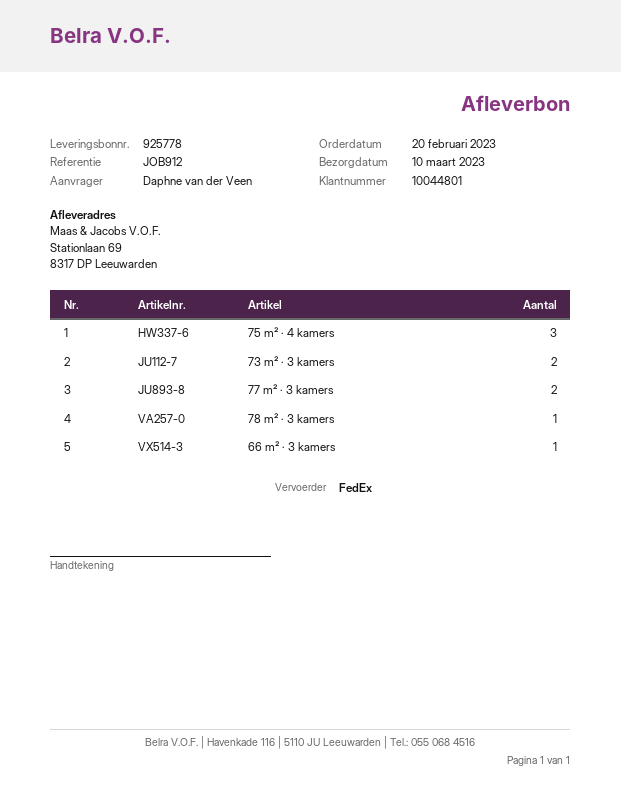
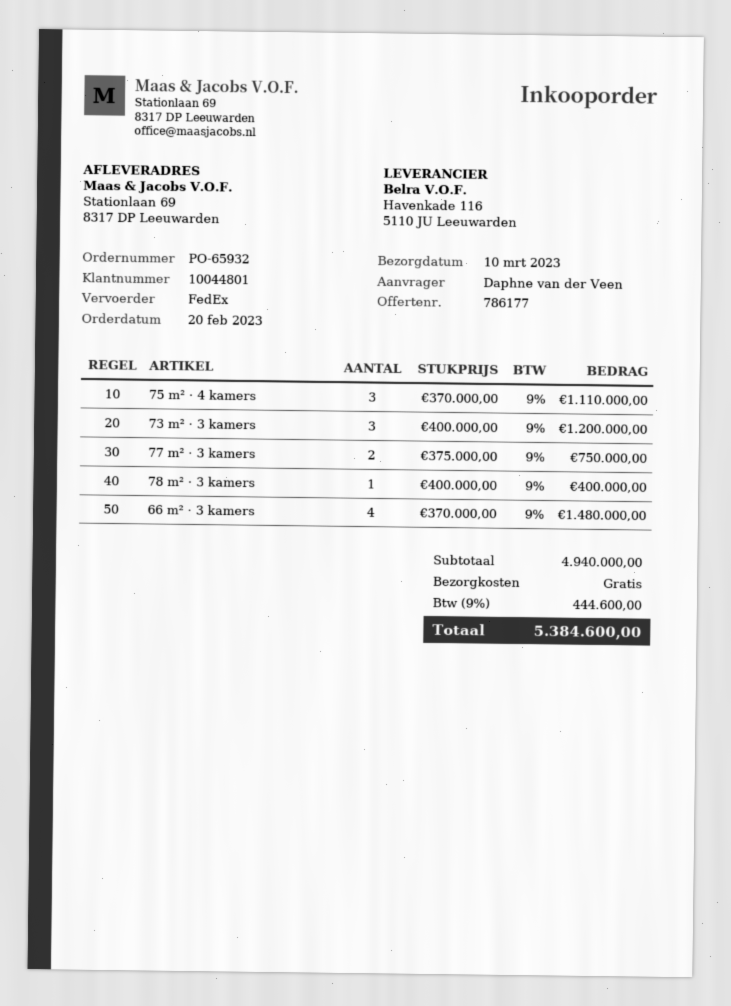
73 m² · 3 kamers: 2 -> 3
66 m² · 3 kamers: 1 -> 4

